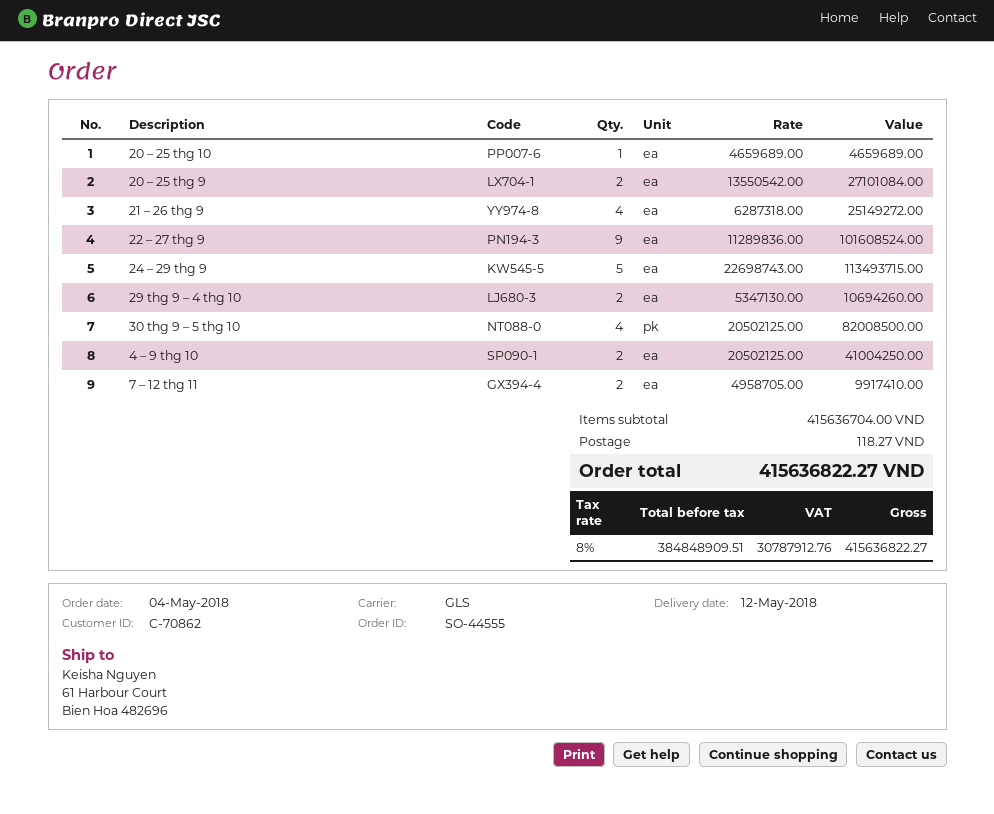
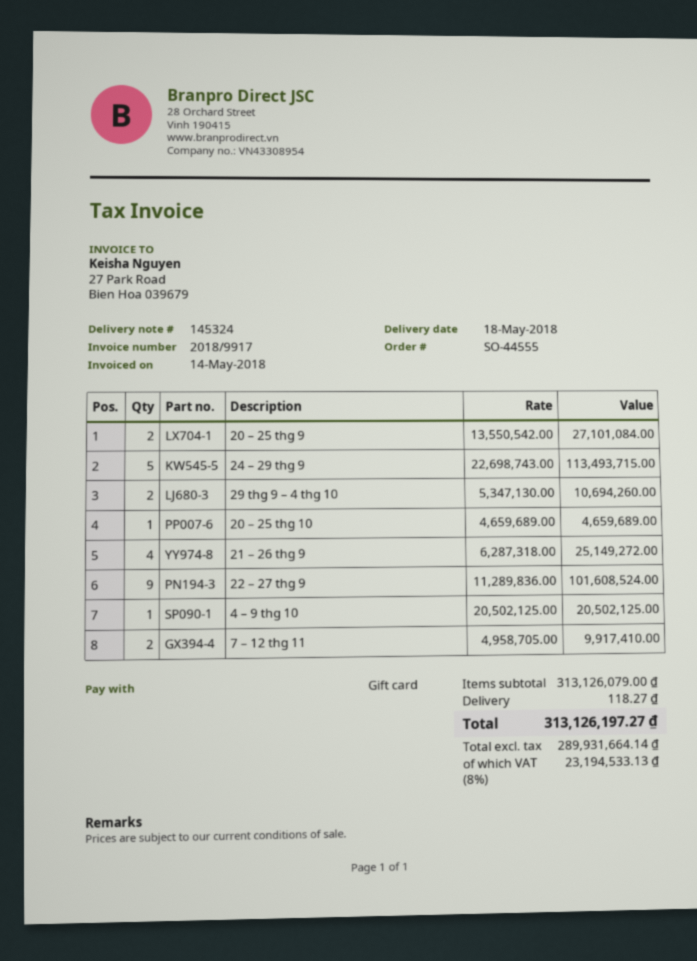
delivery date: 2018-05-12 -> 2018-05-18
30 thg 9 – 5 thg 10: 4 x 20502125.00 = 82008500.00 -> none
4 – 9 thg 10: 2 x 20502125.00 = 41004250.00 -> 1 x 20502125.00 = 20502125.00
subtotal: 415636704.00 -> 313126079.00
net: 384848909.51 -> 289931664.14
tax: 8% = 30787912.76 -> 8% = 23194533.13
total: 415636822.27 -> 313126197.27

